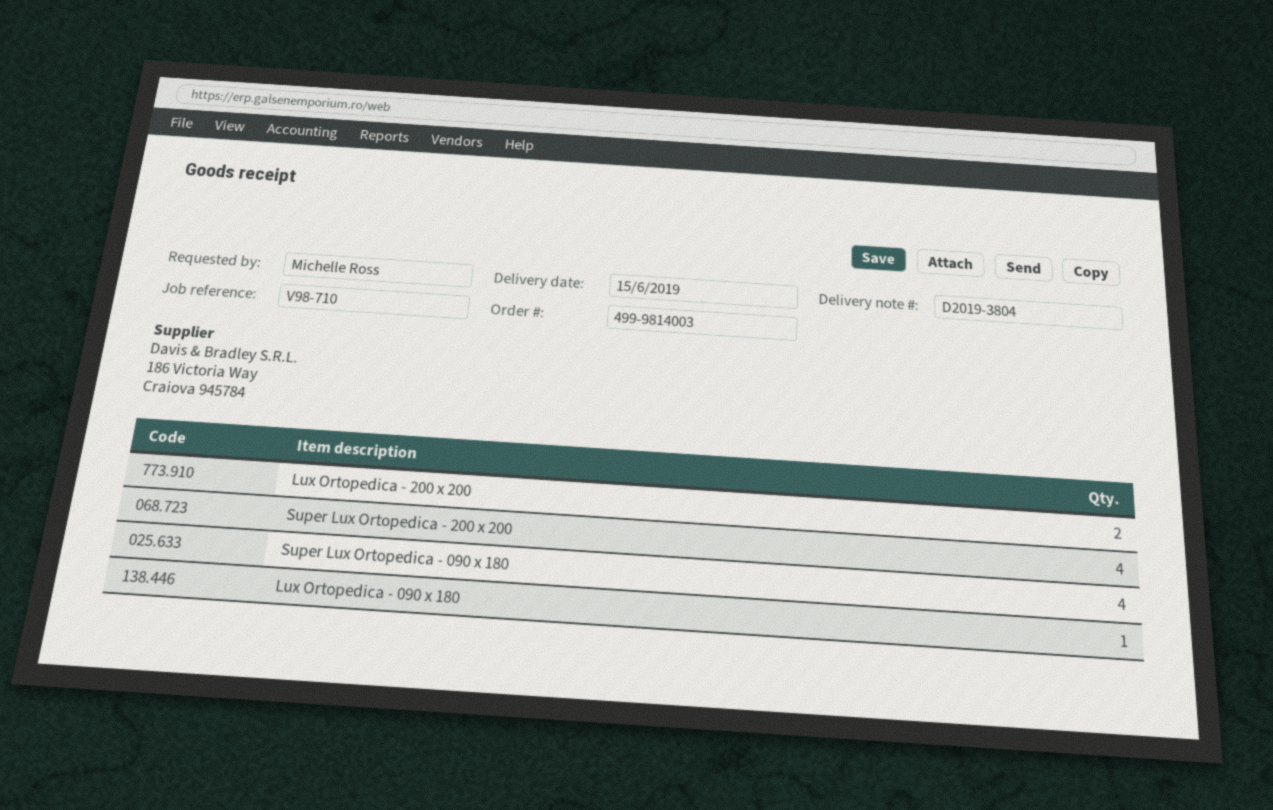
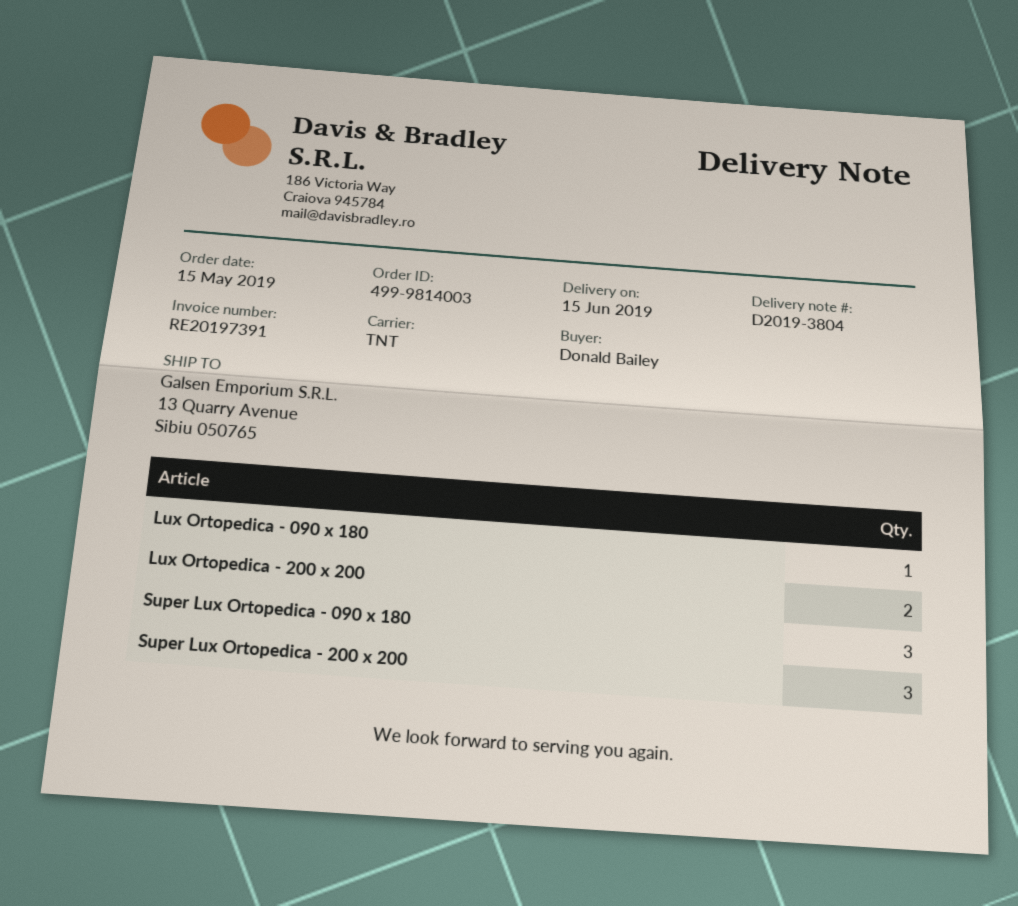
ordered by: Michelle Ross -> Donald Bailey
Super Lux Ortopedica - 200 x 200: 4 -> 3
Super Lux Ortopedica - 090 x 180: 4 -> 3

